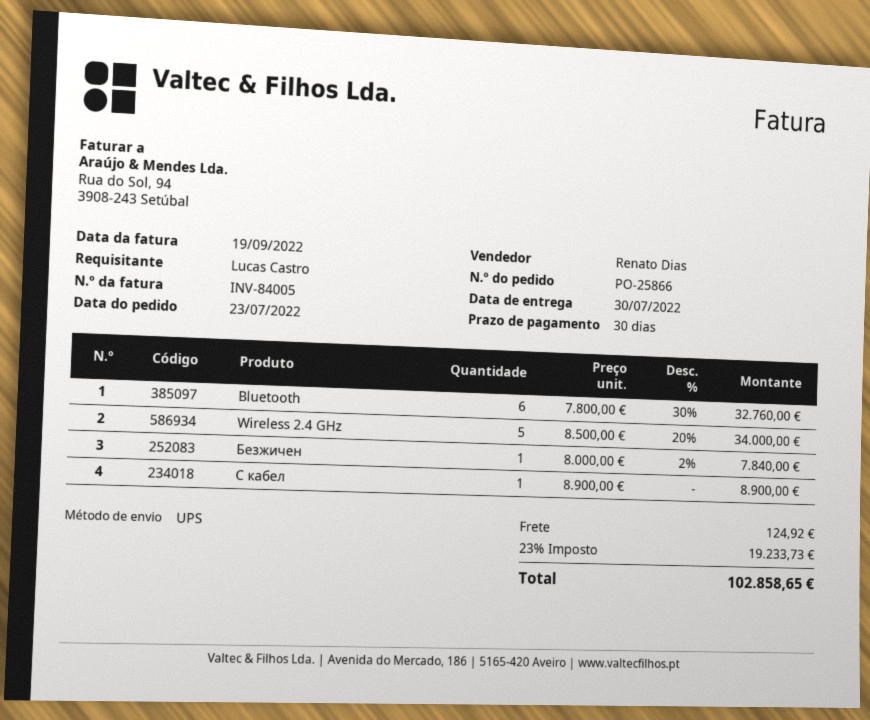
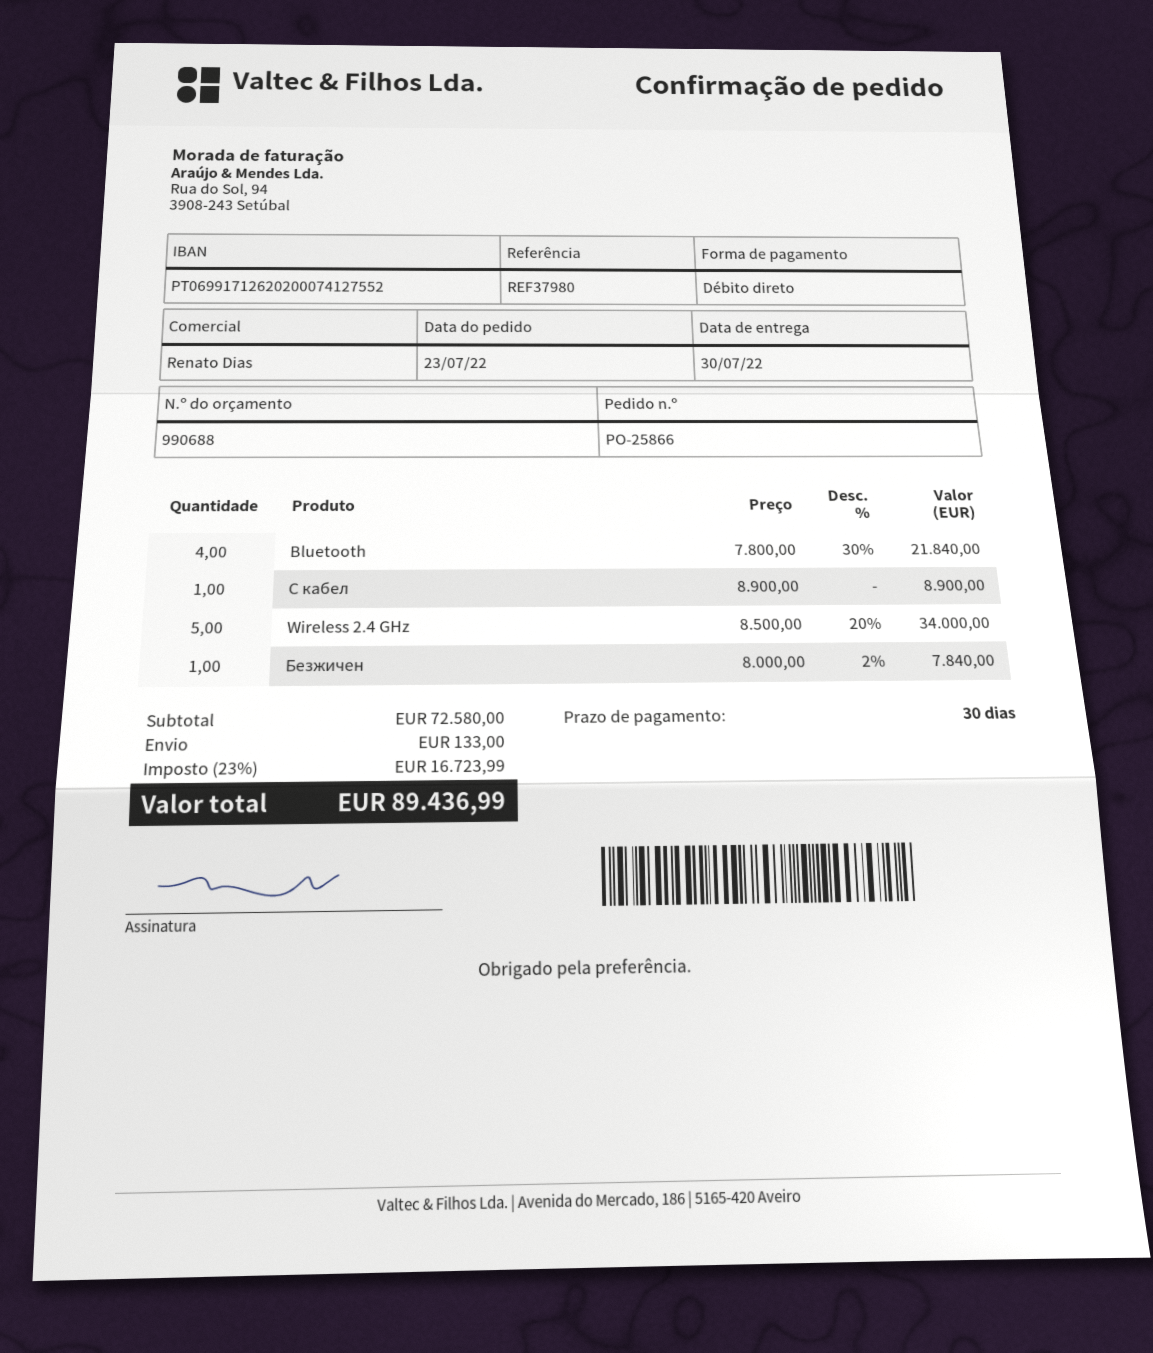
Bluetooth: 6 x 7800.00 - 30% = 32760.00 -> 4 x 7800.00 - 30% = 21840.00
shipping: 124.92 -> 133.00
tax: 23% = 19233.73 -> 23% = 16723.99
total: 102858.65 -> 89436.99

